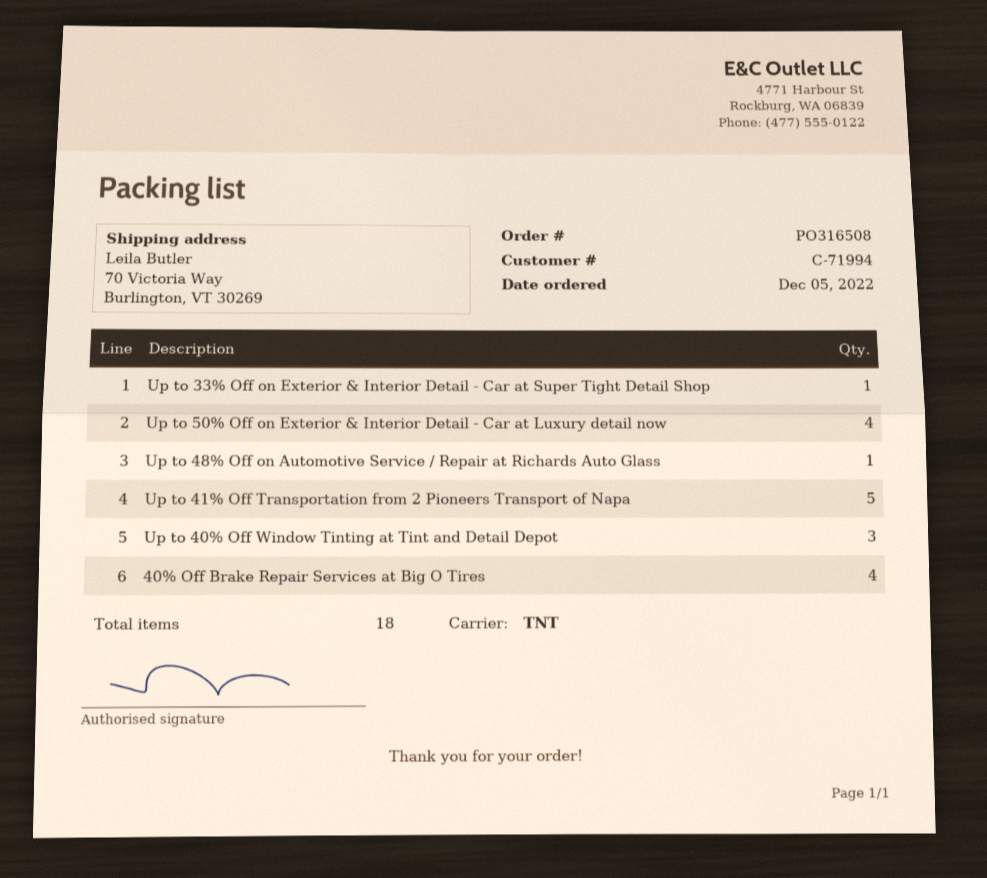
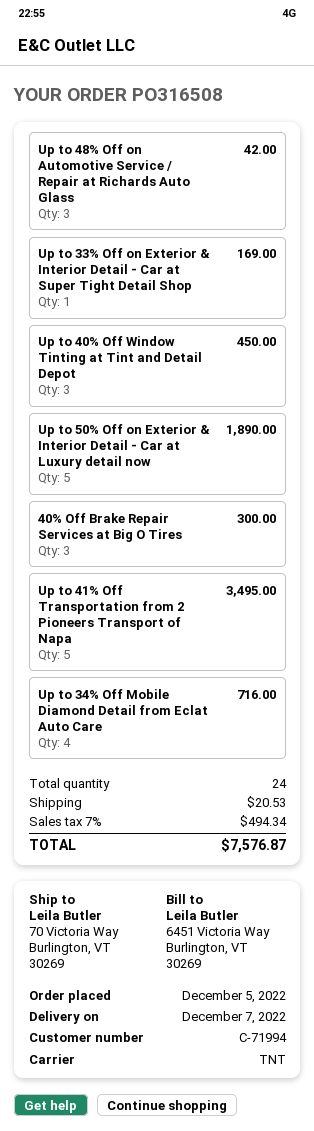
Up to 50% Off on Exterior & Interior Detail - Car at Luxury detail now: 4 -> 5
Up to 48% Off on Automotive Service / Repair at Richards Auto Glass: 1 -> 3
40% Off Brake Repair Services at Big O Tires: 4 -> 3
Up to 34% Off Mobile Diamond Detail from Eclat Auto Care: none -> 4
total quantity: 18 -> 24

